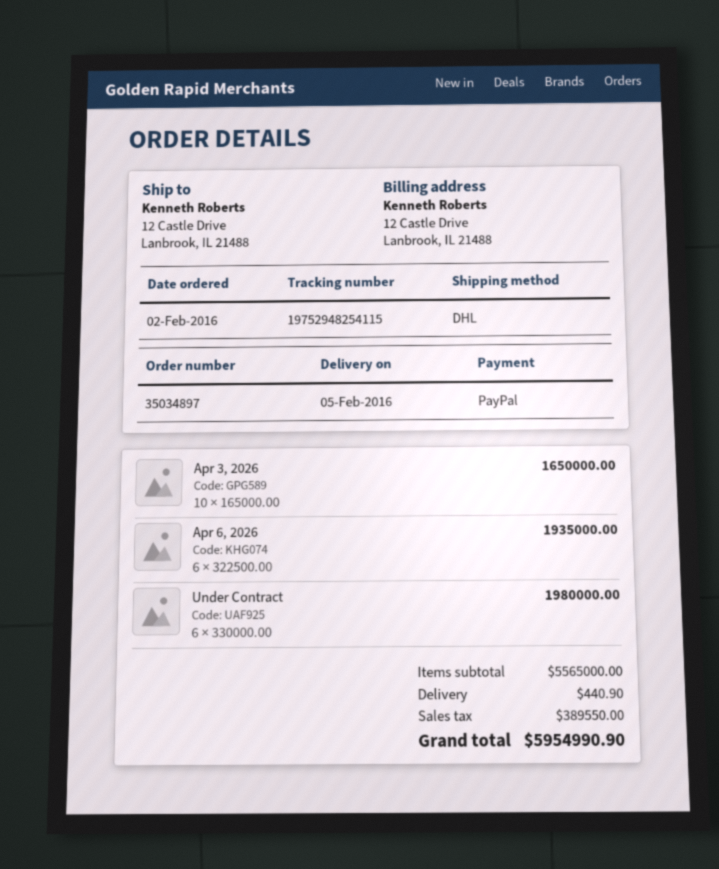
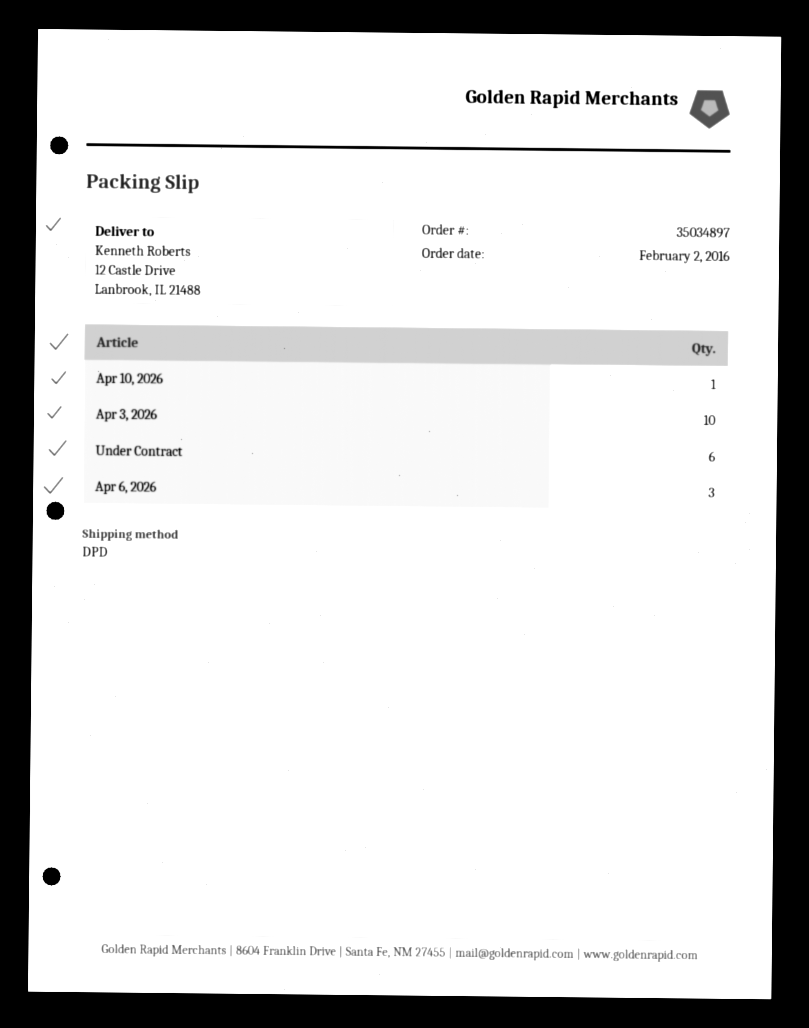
shipping method: DHL -> DPD
Apr 6, 2026: 6 -> 3
Apr 10, 2026: none -> 1

